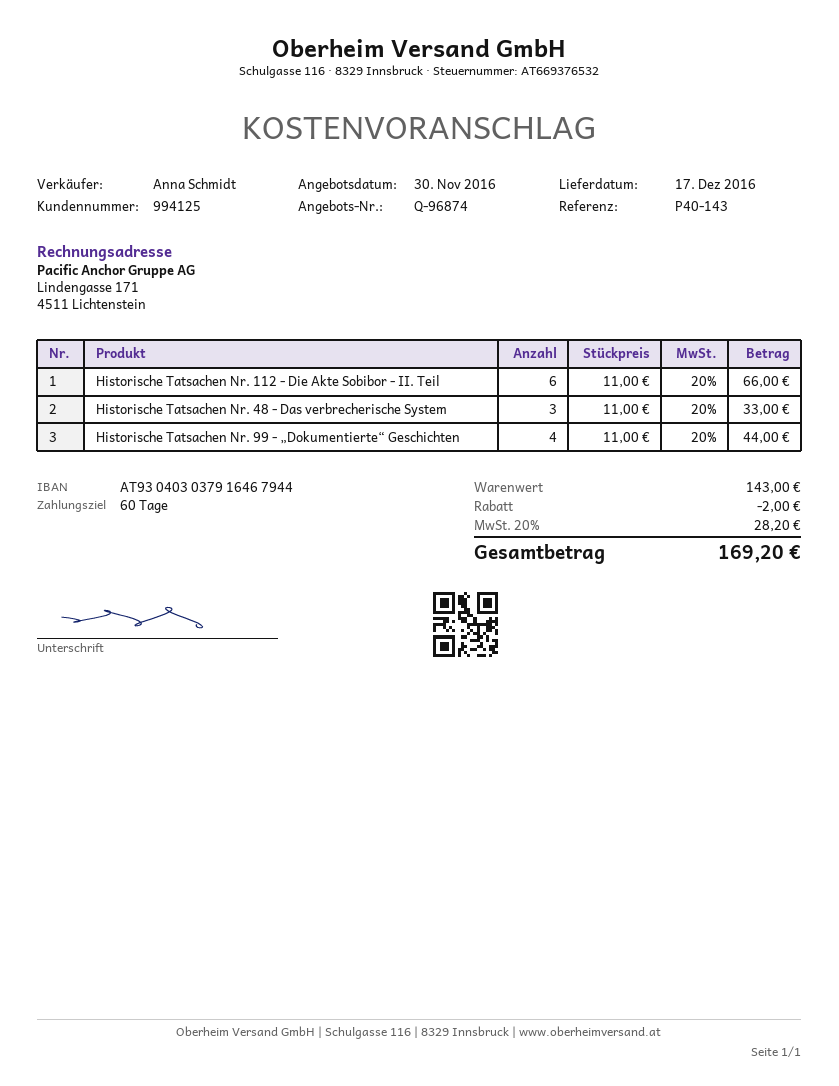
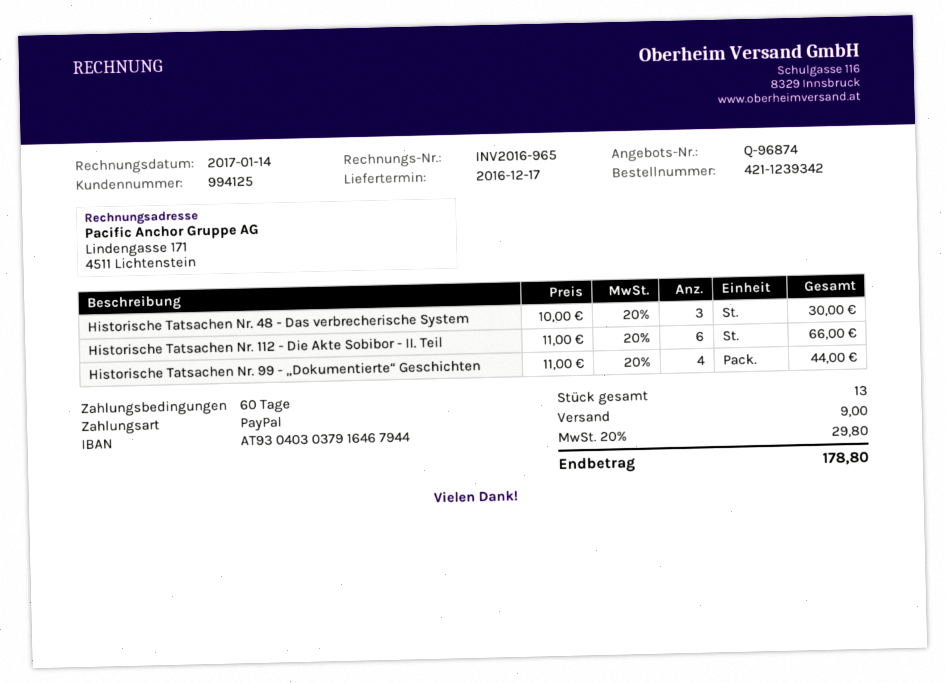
Historische Tatsachen Nr. 48 - Das verbrecherische System: 3 x 11.00 = 33.00 -> 3 x 10.00 = 30.00
discount: 2.00 -> none
shipping: none -> 9.00
tax: 20% = 28.20 -> 20% = 29.80
total: 169.20 -> 178.80

